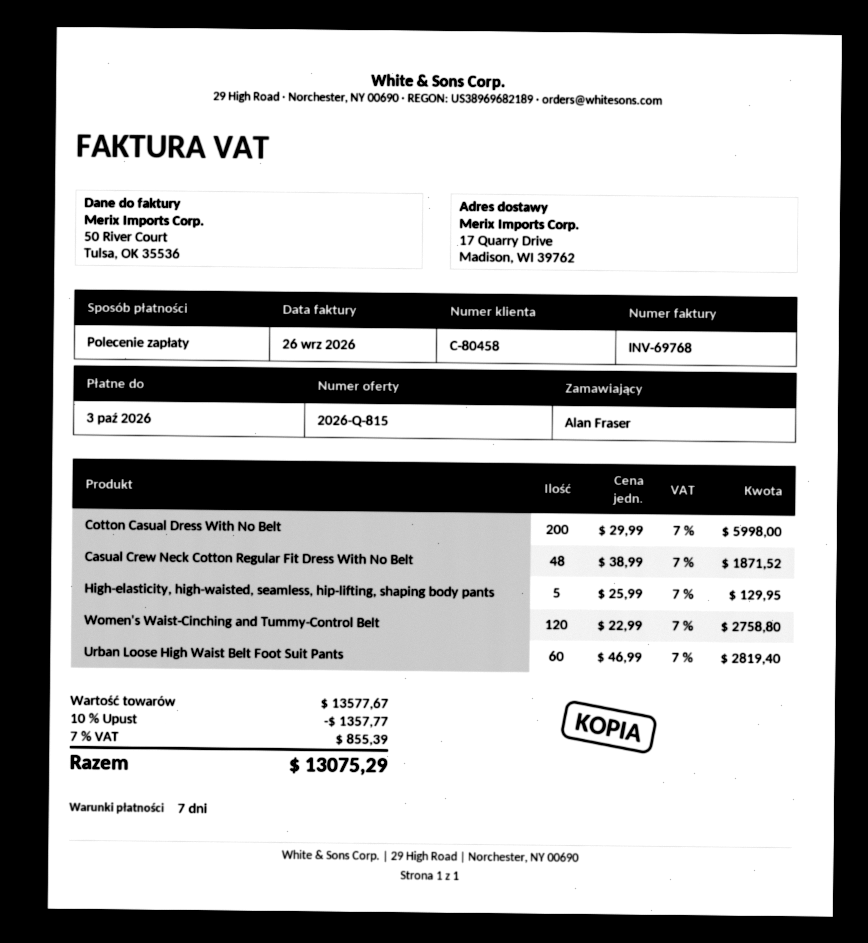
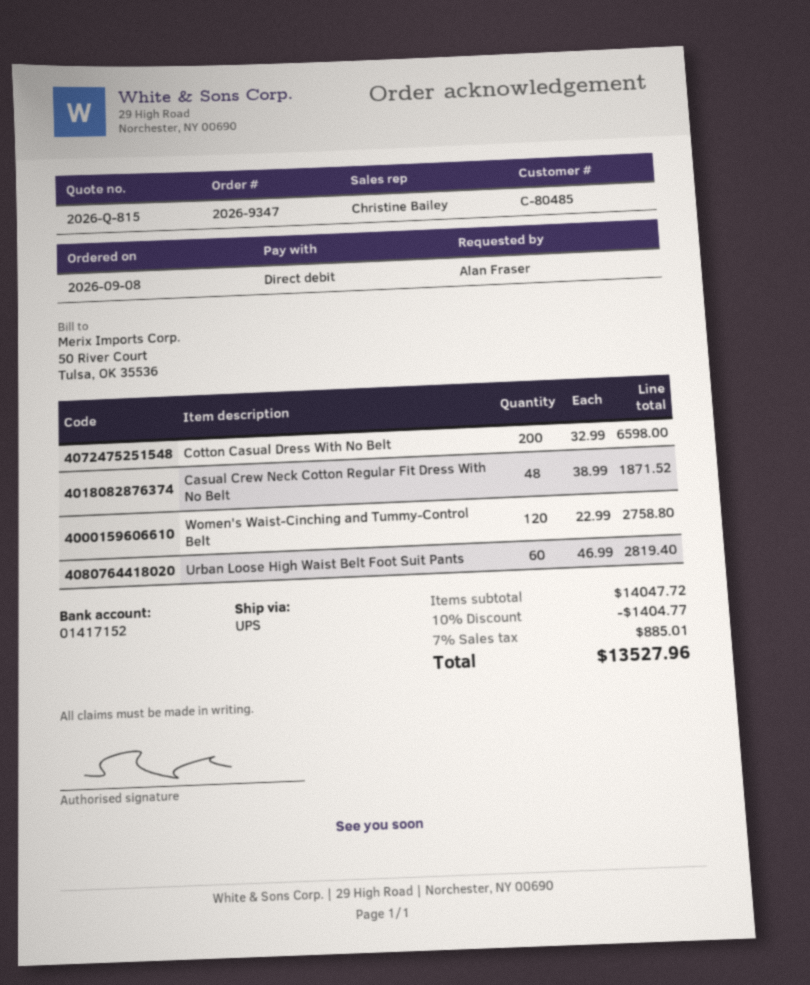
customer number: C-80458 -> C-80485
Cotton Casual Dress With No Belt: 200 x 29.99 = 5998.00 -> 200 x 32.99 = 6598.00
High-elasticity, high-waisted, seamless, hip-lifting, shaping body pants: 5 x 25.99 = 129.95 -> none
subtotal: 13577.67 -> 14047.72
discount: 10% = 1357.77 -> 10% = 1404.77
tax: 7% = 855.39 -> 7% = 885.01
total: 13075.29 -> 13527.96

